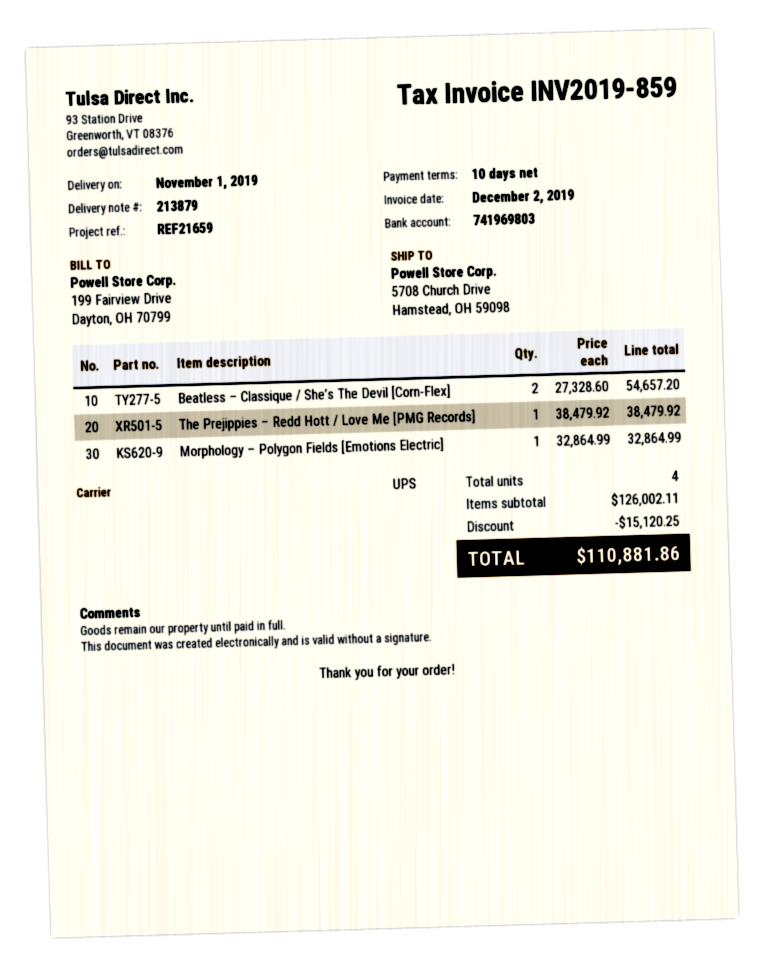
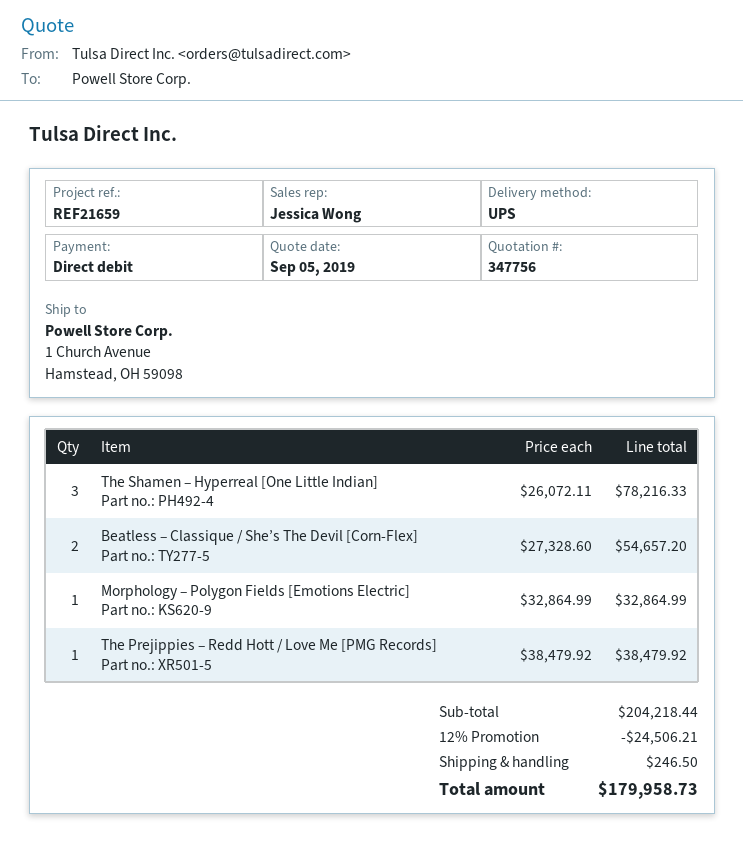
ship to: 5708 Church Drive, Hamstead, OH 59098 -> 1 Church Avenue, Hamstead, OH 59098
The Shamen – Hyperreal [One Little Indian]: none -> 3 x 26072.11 = 78216.33
subtotal: 126002.11 -> 204218.44
discount: 15120.25 -> 24506.21
shipping: none -> 246.50
total: 110881.86 -> 179958.73

